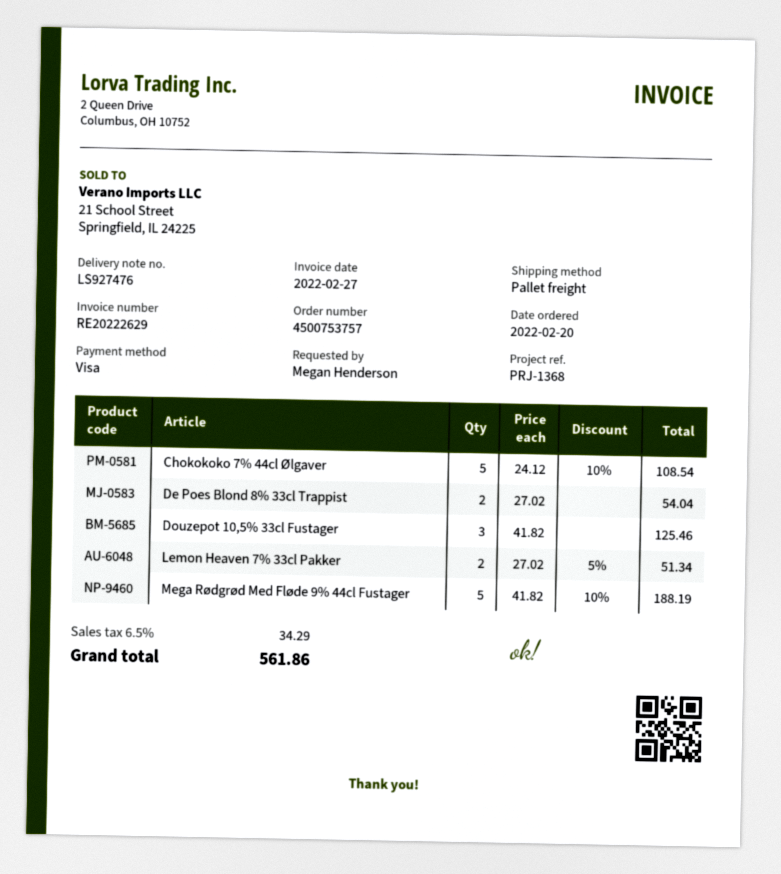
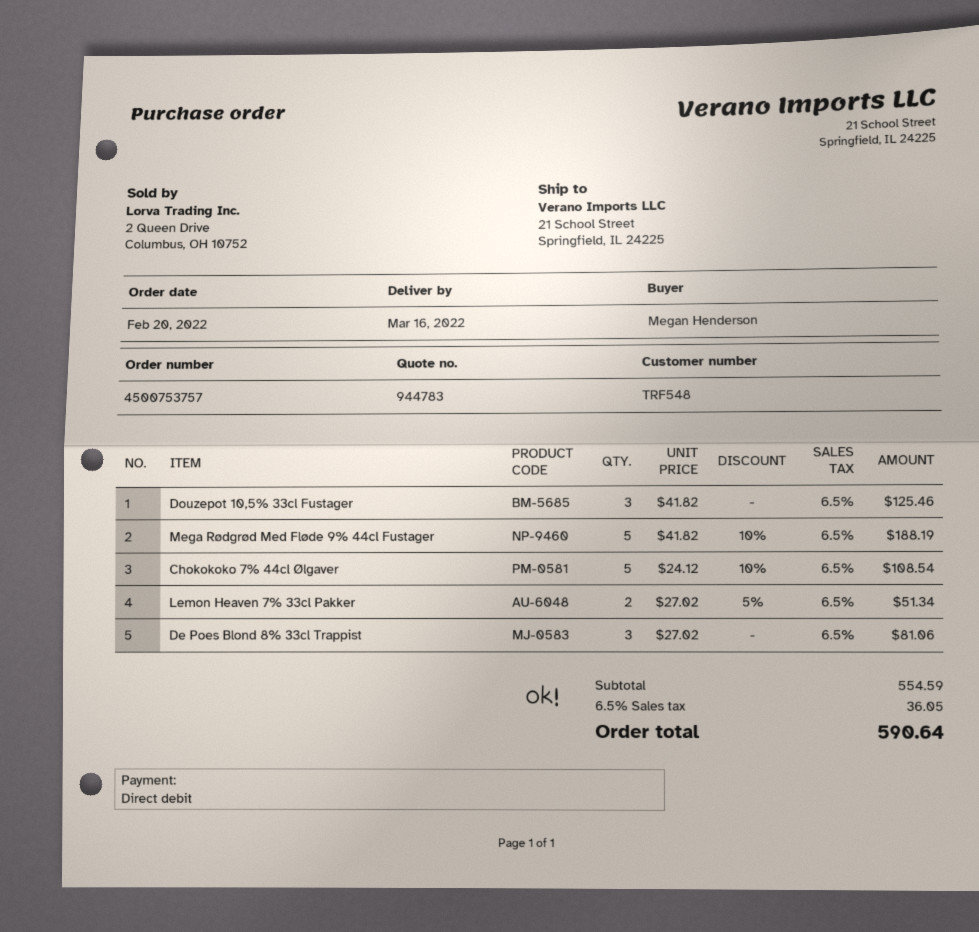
payment method: Visa -> direct debit
De Poes Blond 8% 33cl Trappist: 2 x 27.02 = 54.04 -> 3 x 27.02 = 81.06
tax: 6.5% = 34.29 -> 6.5% = 36.05
total: 561.86 -> 590.64

